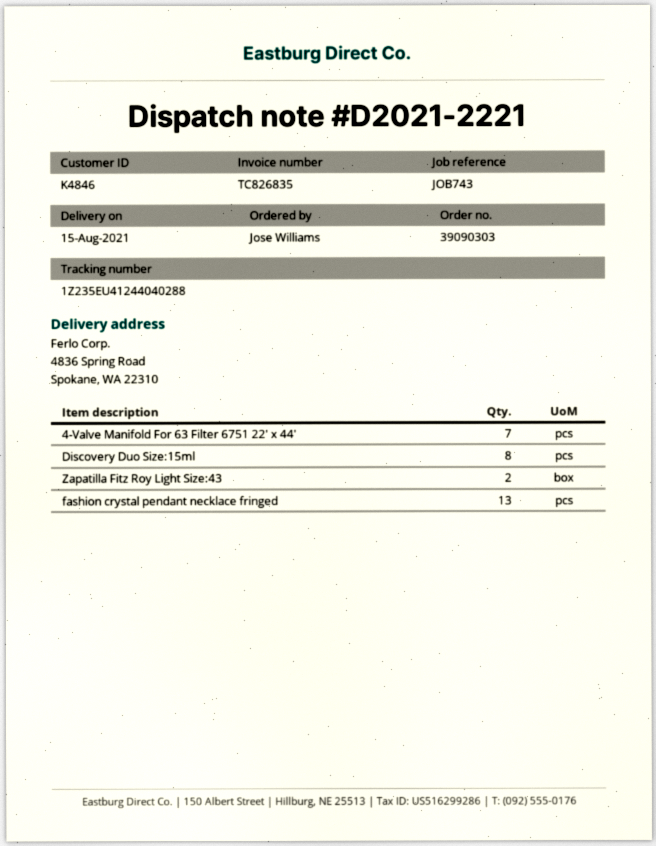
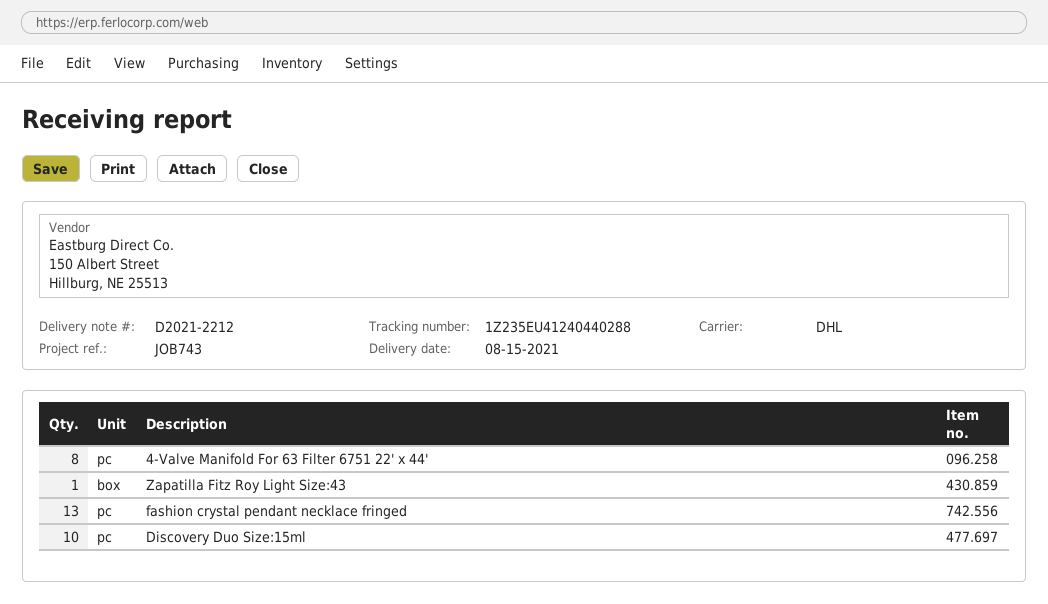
delivery note number: D2021-2221 -> D2021-2212
tracking number: 1Z235EU41244040288 -> 1Z235EU41240440288
4-Valve Manifold For 63 Filter 6751 22' x 44': 7 -> 8
Discovery Duo Size:15ml: 8 -> 10
Zapatilla Fitz Roy Light Size:43: 2 -> 1

